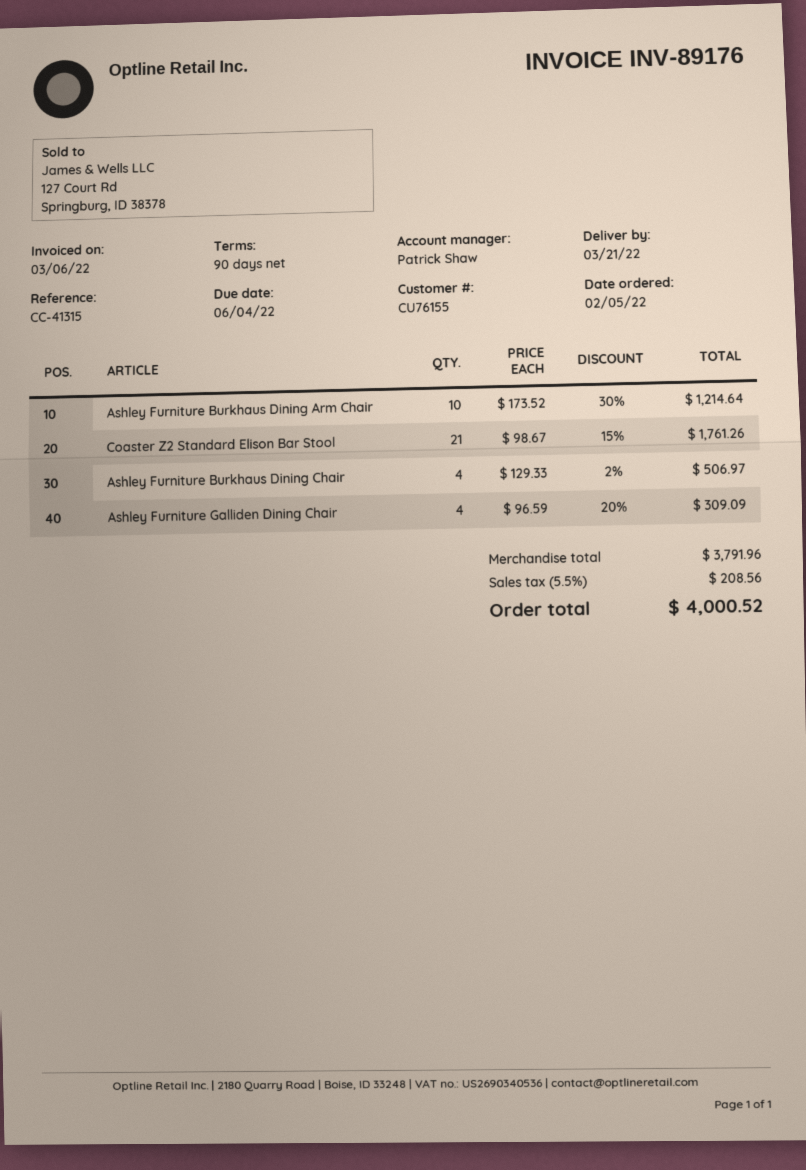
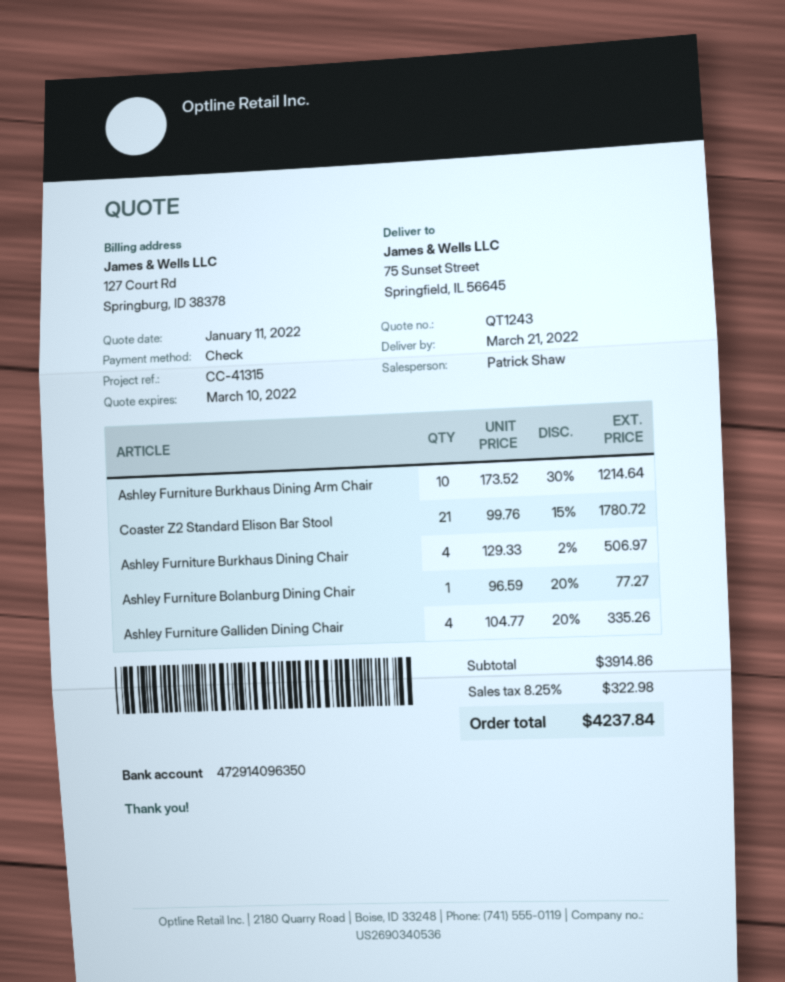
Coaster Z2 Standard Elison Bar Stool: 21 x 98.67 - 15% = 1761.26 -> 21 x 99.76 - 15% = 1780.72
Ashley Furniture Galliden Dining Chair: 4 x 96.59 - 20% = 309.09 -> 4 x 104.77 - 20% = 335.26
Ashley Furniture Bolanburg Dining Chair: none -> 1 x 96.59 - 20% = 77.27
subtotal: 3791.96 -> 3914.86
tax: 5.5% = 208.56 -> 8.25% = 322.98
total: 4000.52 -> 4237.84

